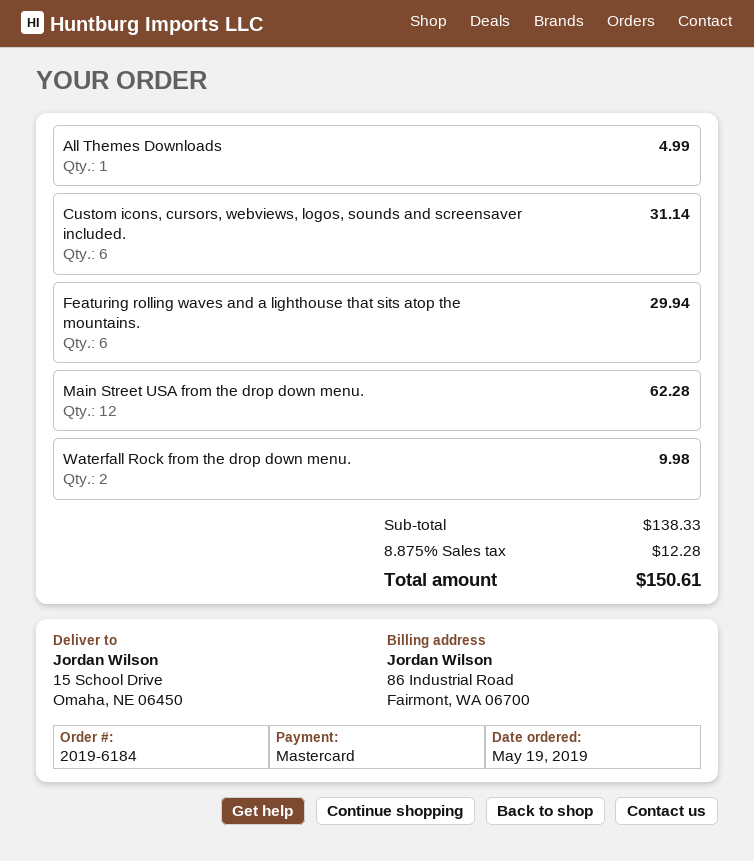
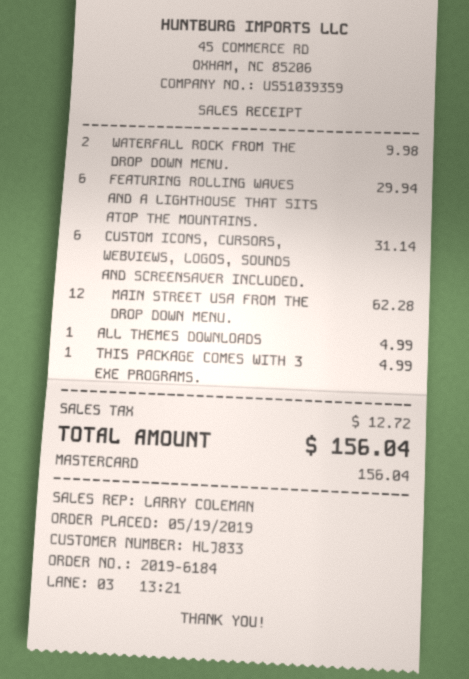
THIS PACKAGE COMES WITH 3 EXE PROGRAMS.: none -> 1 for 4.99
tax: 12.28 -> 12.72
total: 150.61 -> 156.04

